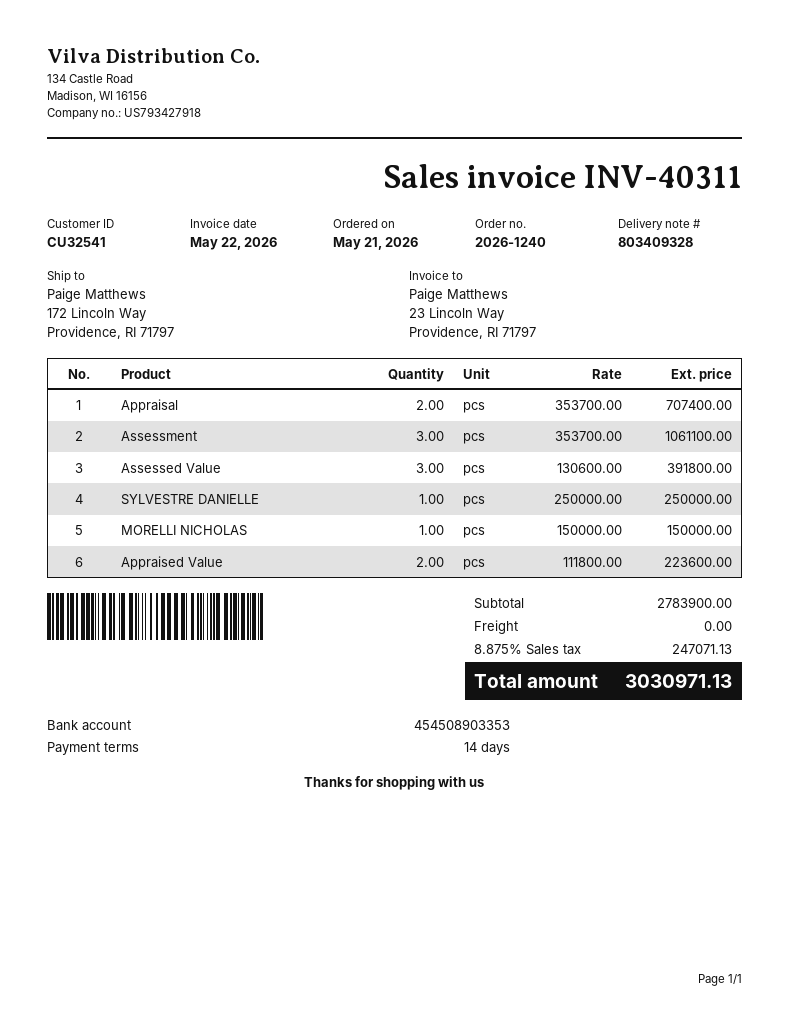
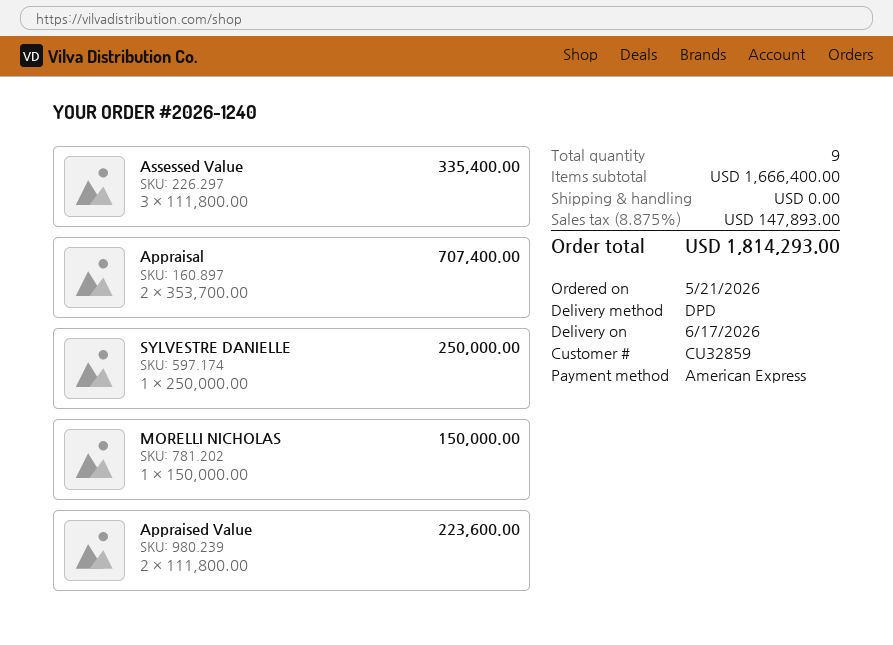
customer number: CU32541 -> CU32859
Assessment: 3 x 353700.00 = 1061100.00 -> none
Assessed Value: 3 x 130600.00 = 391800.00 -> 3 x 111800.00 = 335400.00
subtotal: 2783900.00 -> 1666400.00
tax: 8.875% = 247071.13 -> 8.875% = 147893.00
total: 3030971.13 -> 1814293.00

